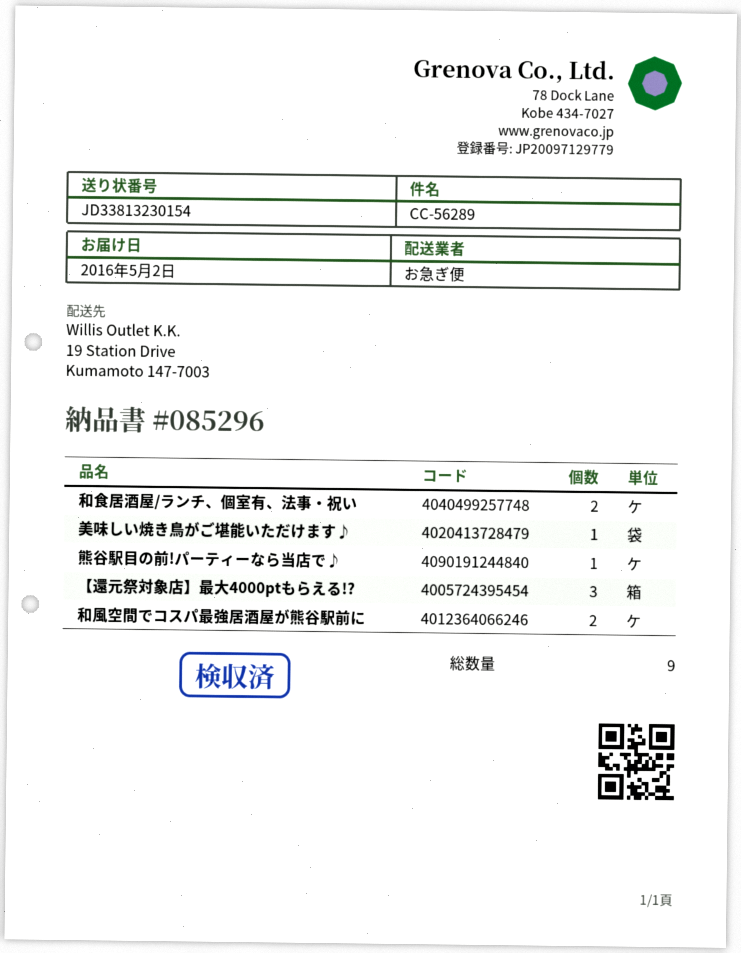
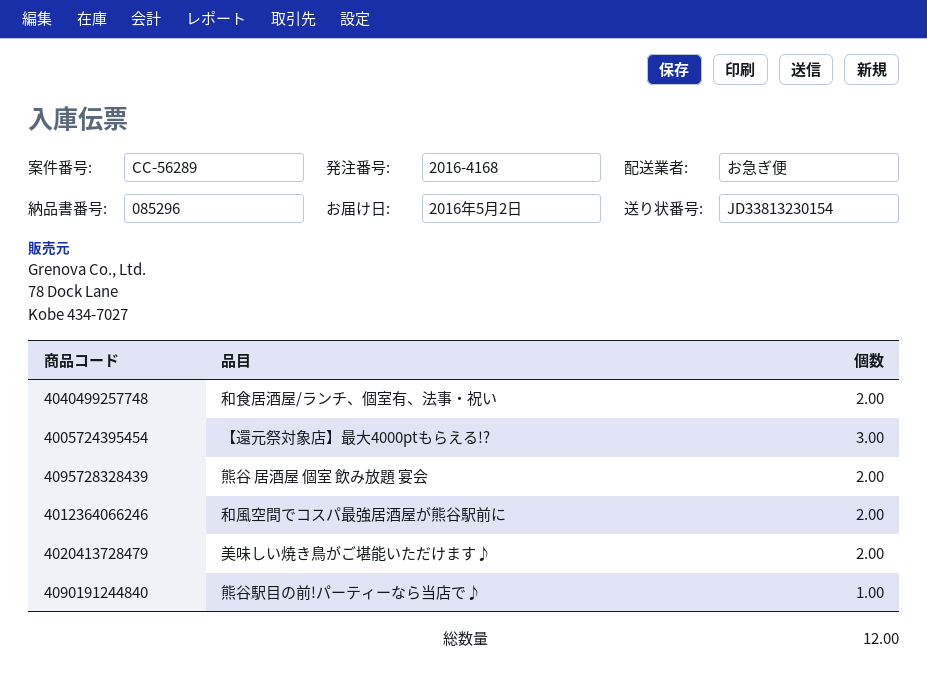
美味しい焼き鳥がご堪能いただけます♪: 1 -> 2
熊谷 居酒屋 個室 飲み放題 宴会: none -> 2
total quantity: 9 -> 12

